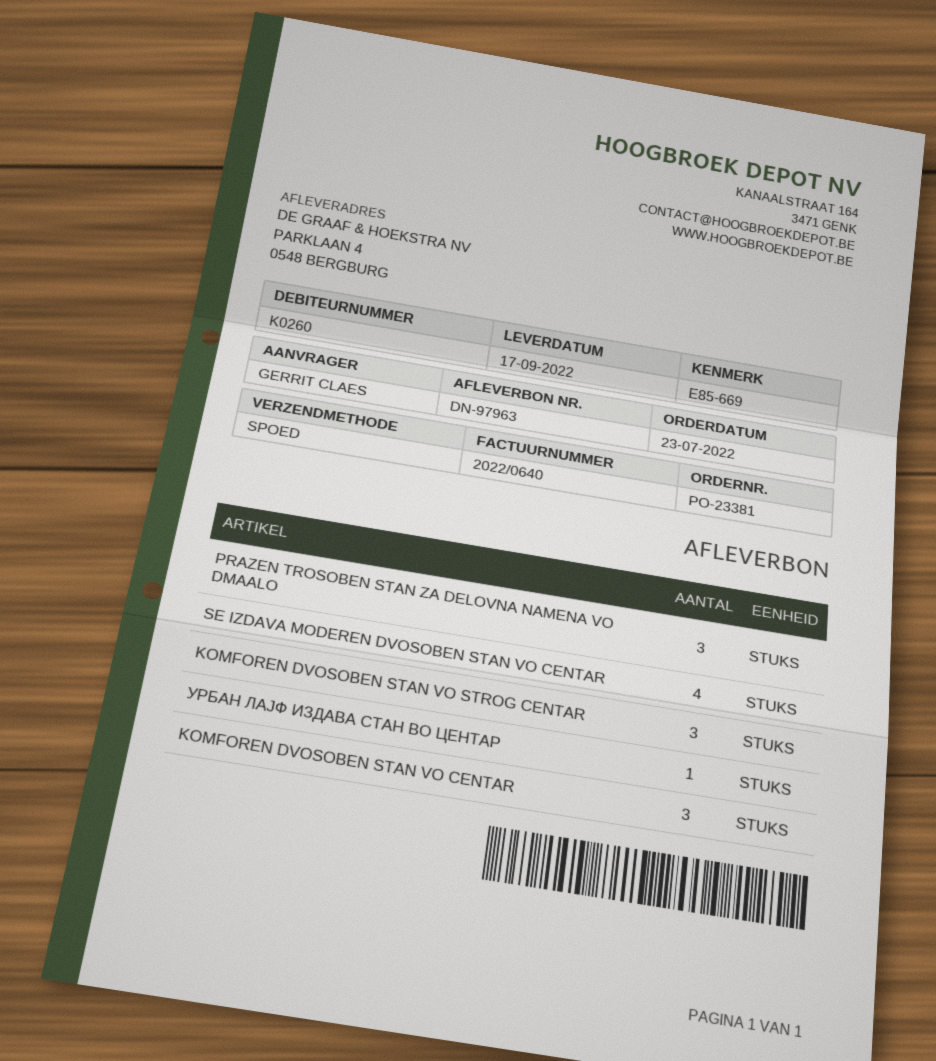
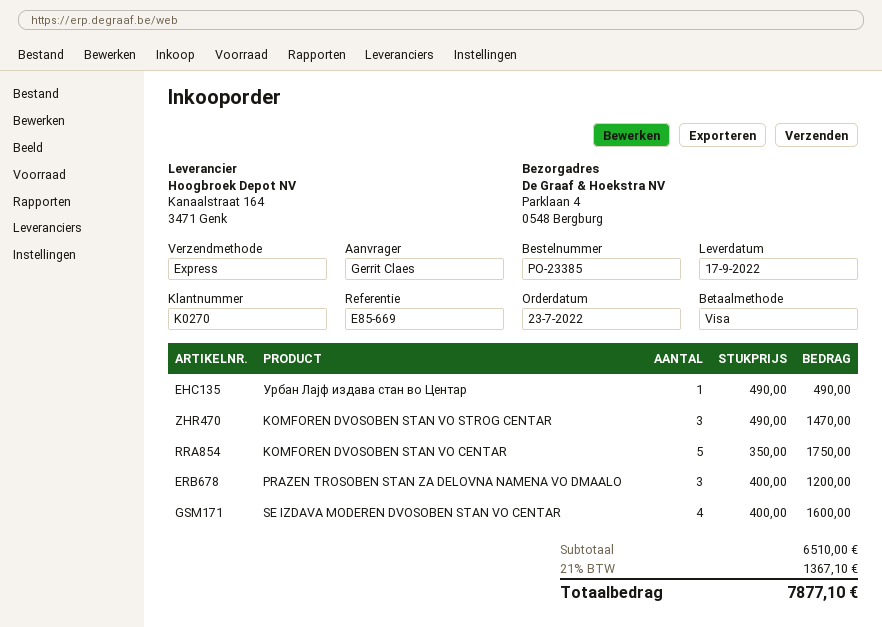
order number: PO-23381 -> PO-23385
customer number: K0260 -> K0270
KOMFOREN DVOSOBEN STAN VO CENTAR: 3 -> 5

